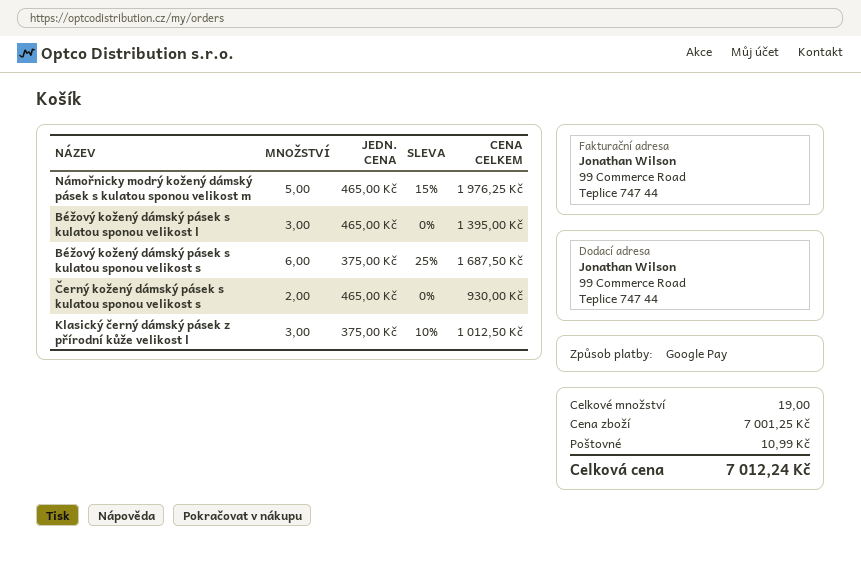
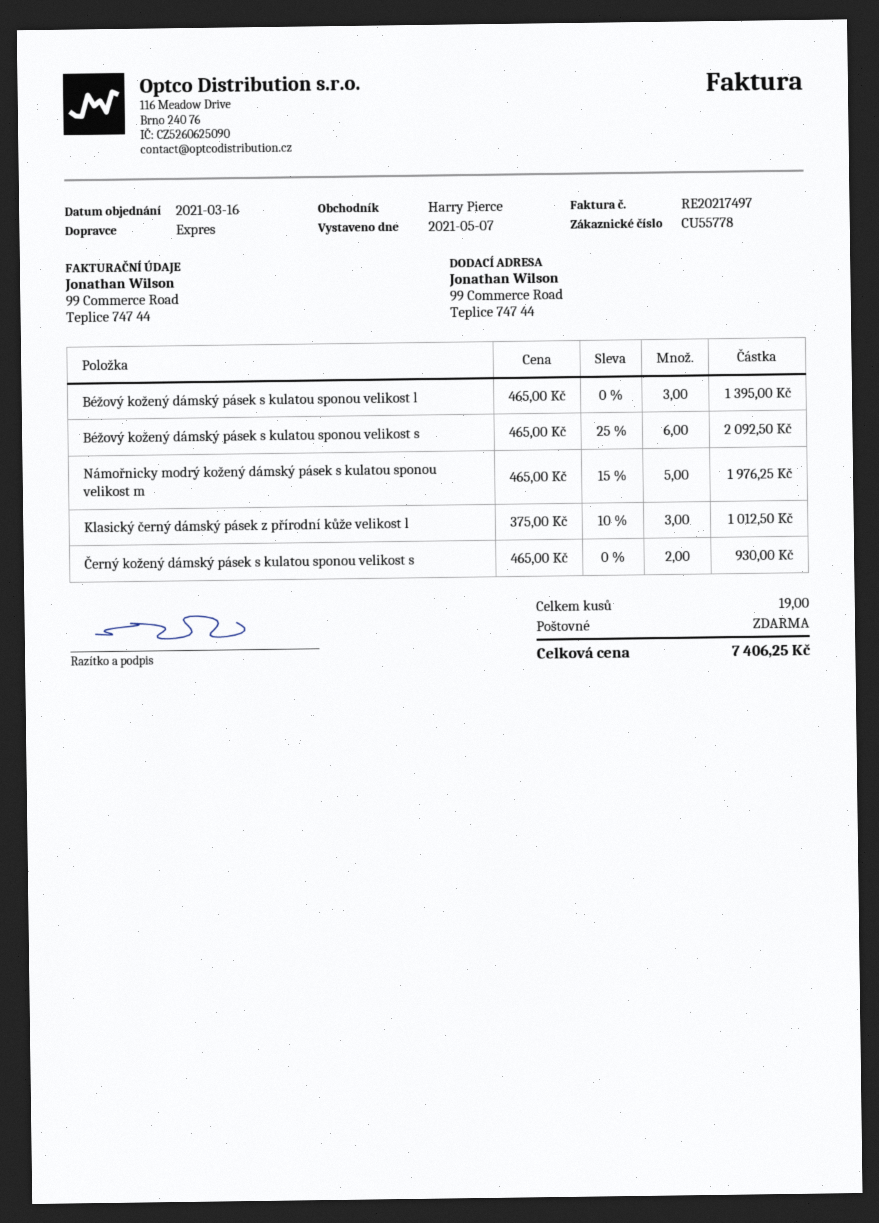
Béžový kožený dámský pásek s kulatou sponou velikost s: 6 x 375.00 - 25% = 1687.50 -> 6 x 465.00 - 25% = 2092.50
shipping: 10.99 -> 0.00
total: 7012.24 -> 7406.25

